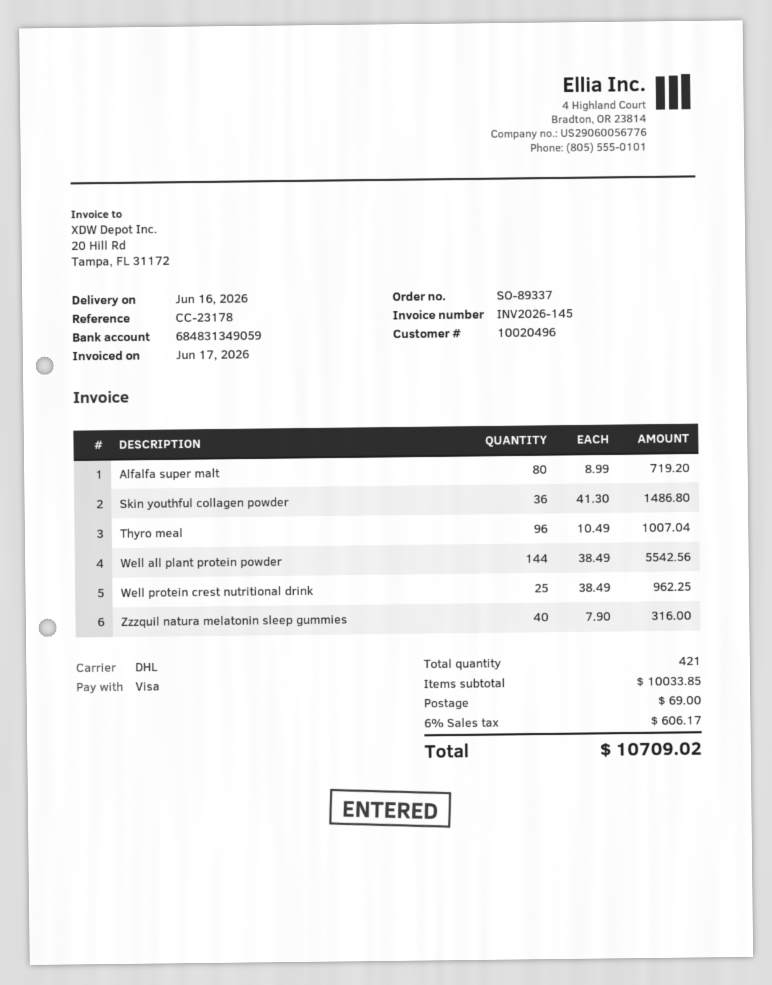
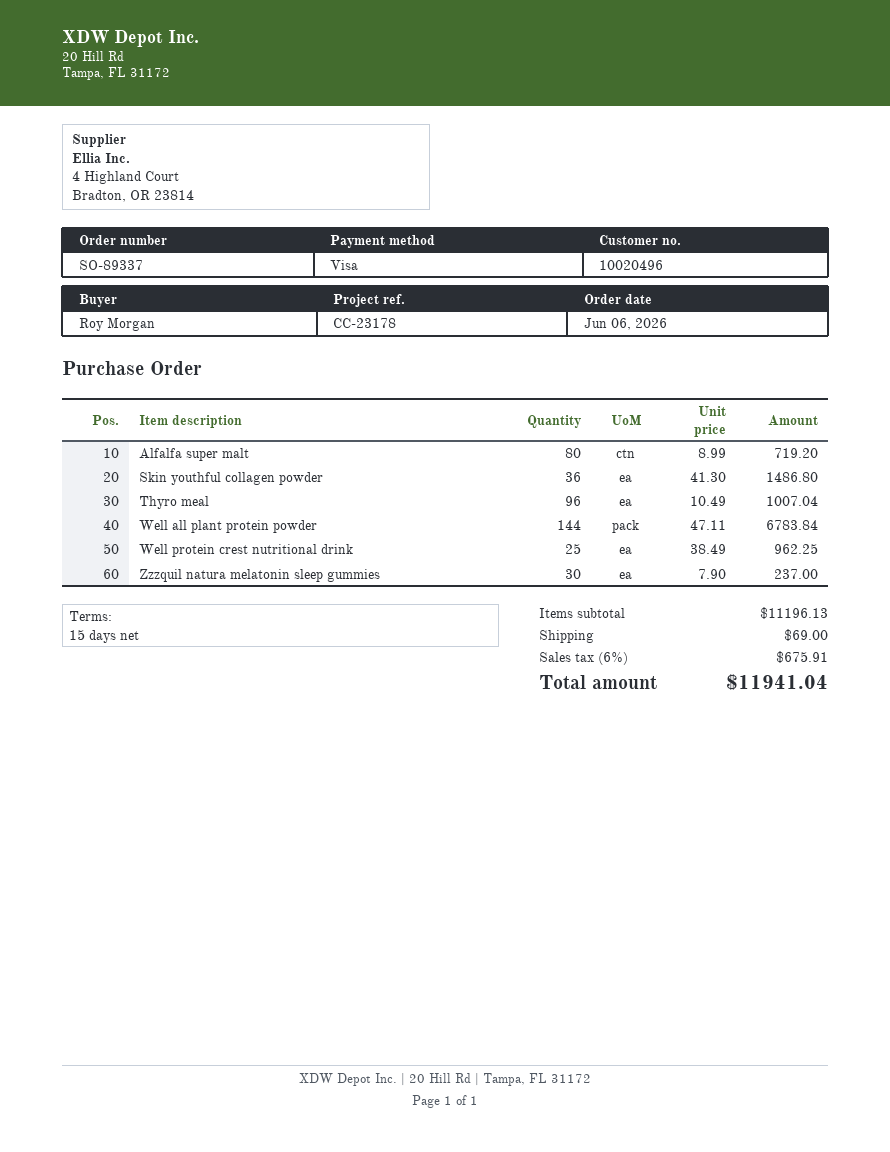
Well all plant protein powder: 144 x 38.49 = 5542.56 -> 144 x 47.11 = 6783.84
Zzzquil natura melatonin sleep gummies: 40 x 7.90 = 316.00 -> 30 x 7.90 = 237.00
subtotal: 10033.85 -> 11196.13
tax: 6% = 606.17 -> 6% = 675.91
total: 10709.02 -> 11941.04

